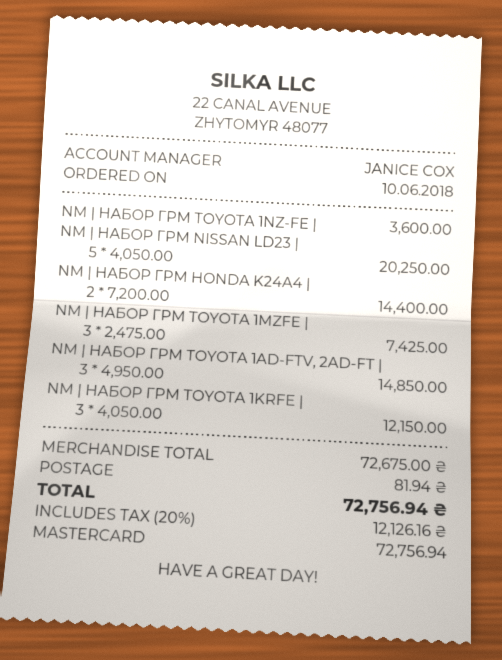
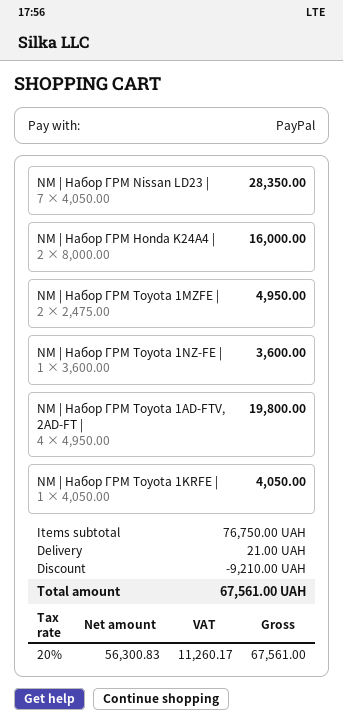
payment method: Mastercard -> PayPal
NM | НАБОР ГРМ NISSAN LD23 |: 5 x 4050.00 = 20250.00 -> 7 x 4050.00 = 28350.00
NM | НАБОР ГРМ HONDA K24A4 |: 2 x 7200.00 = 14400.00 -> 2 x 8000.00 = 16000.00
NM | НАБОР ГРМ TOYOTA 1MZFE |: 3 x 2475.00 = 7425.00 -> 2 x 2475.00 = 4950.00
NM | НАБОР ГРМ TOYOTA 1AD-FTV, 2AD-FT |: 3 x 4950.00 = 14850.00 -> 4 x 4950.00 = 19800.00
NM | НАБОР ГРМ TOYOTA 1KRFE |: 3 x 4050.00 = 12150.00 -> 1 x 4050.00 = 4050.00
subtotal: 72675.00 -> 76750.00
discount: none -> 9210.00
shipping: 81.94 -> 21.00
tax: 20% = 12126.16 -> 20% = 11260.17
total: 72756.94 -> 67561.00

